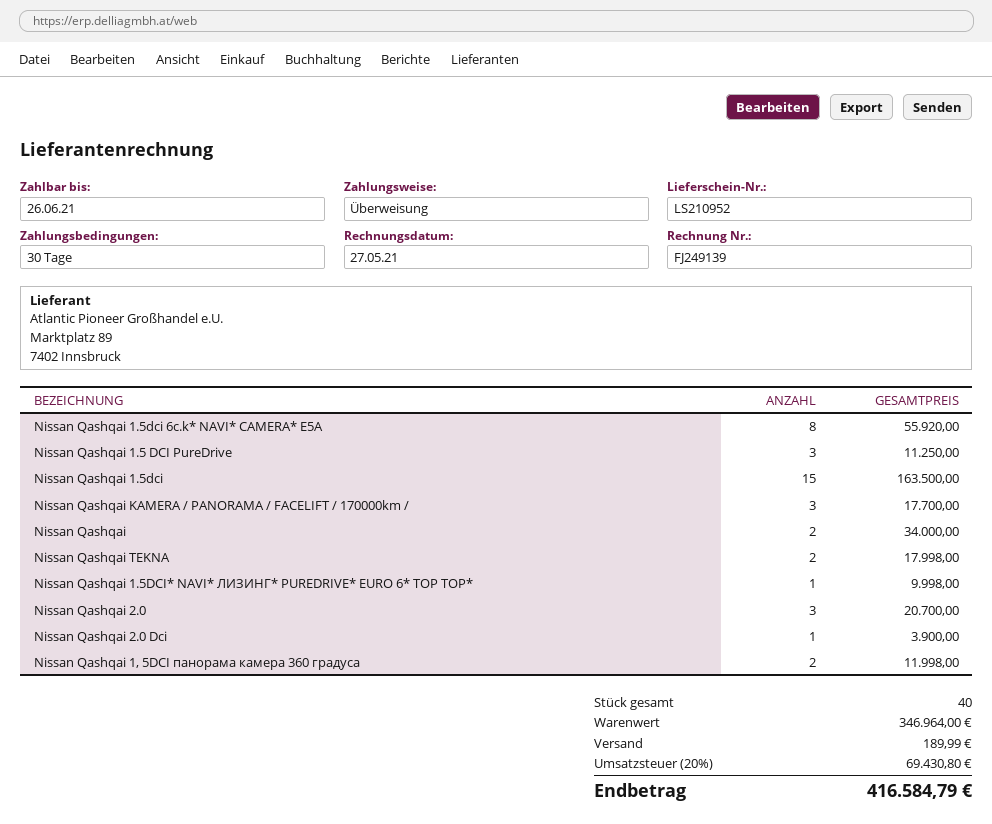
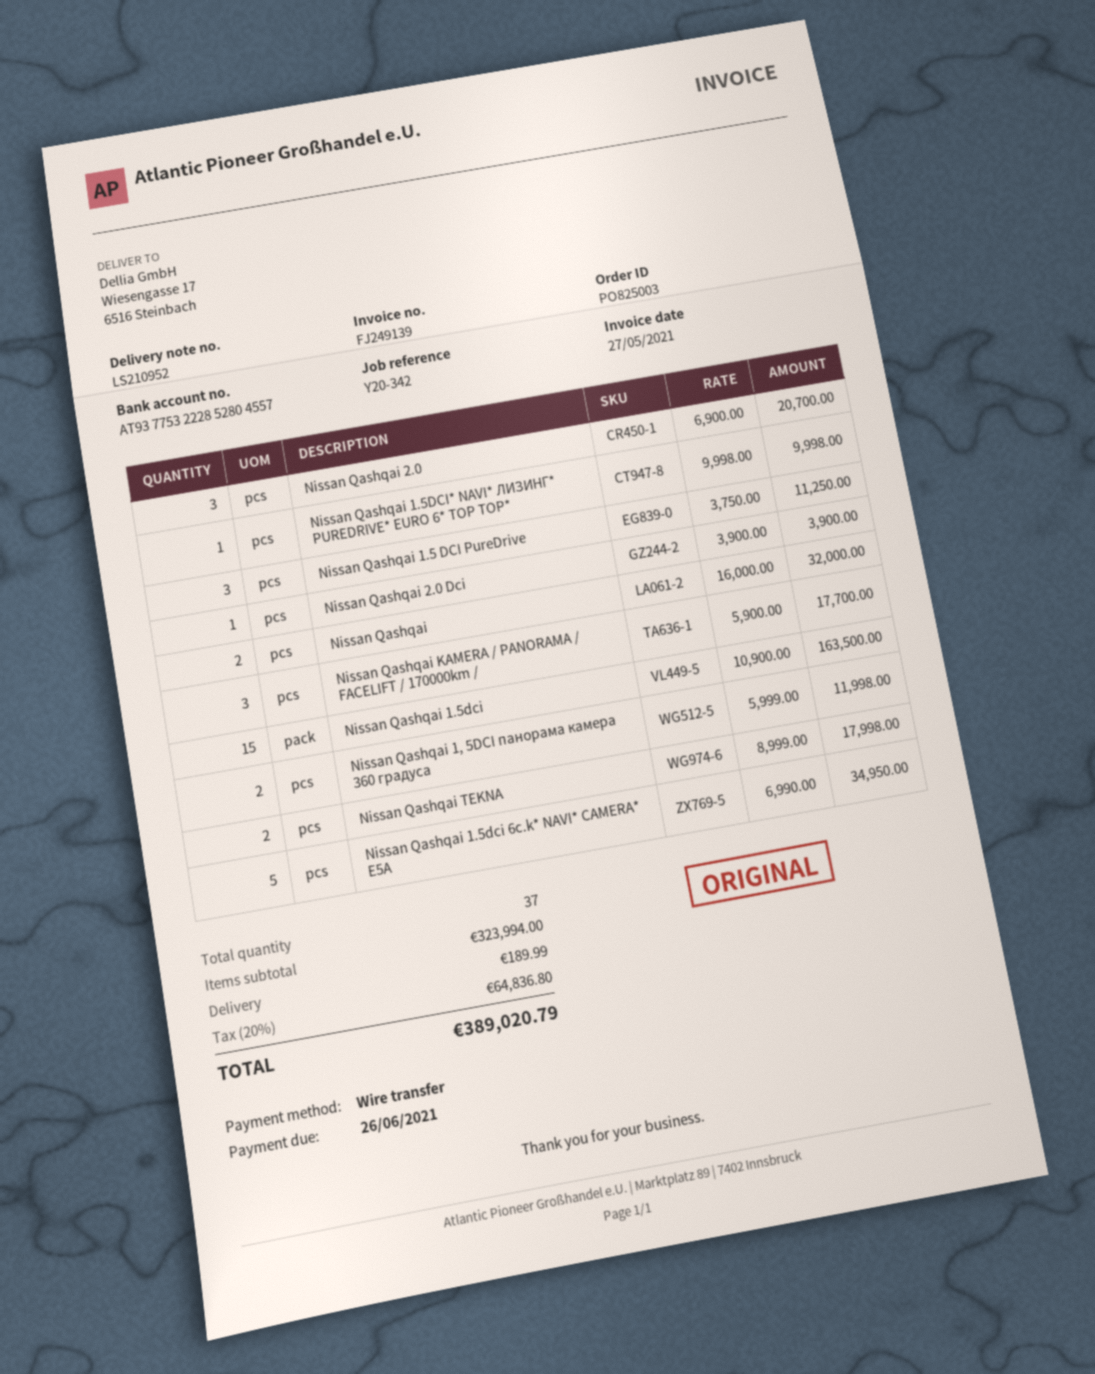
Nissan Qashqai 1.5dci 6c.k* NAVI* CAMERA* E5A: 8 for 55920.00 -> 5 for 34950.00
Nissan Qashqai: 2 for 34000.00 -> 2 for 32000.00
total quantity: 40 -> 37
subtotal: 346964.00 -> 323994.00
tax: 20% = 69430.80 -> 20% = 64836.80
total: 416584.79 -> 389020.79

